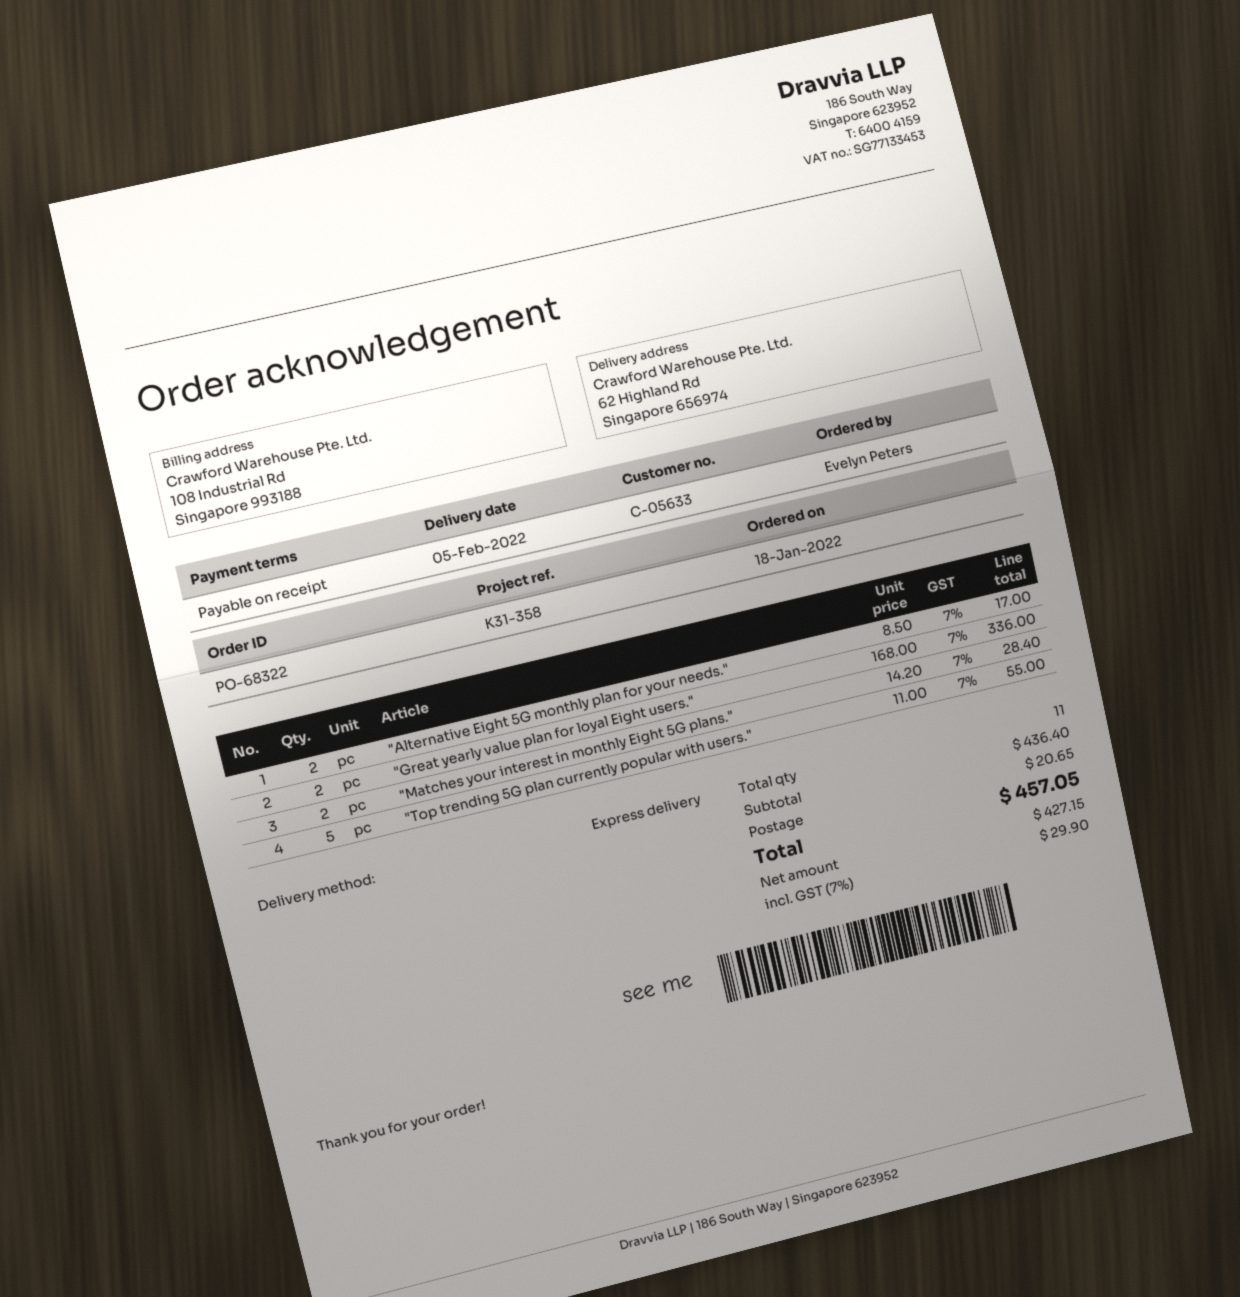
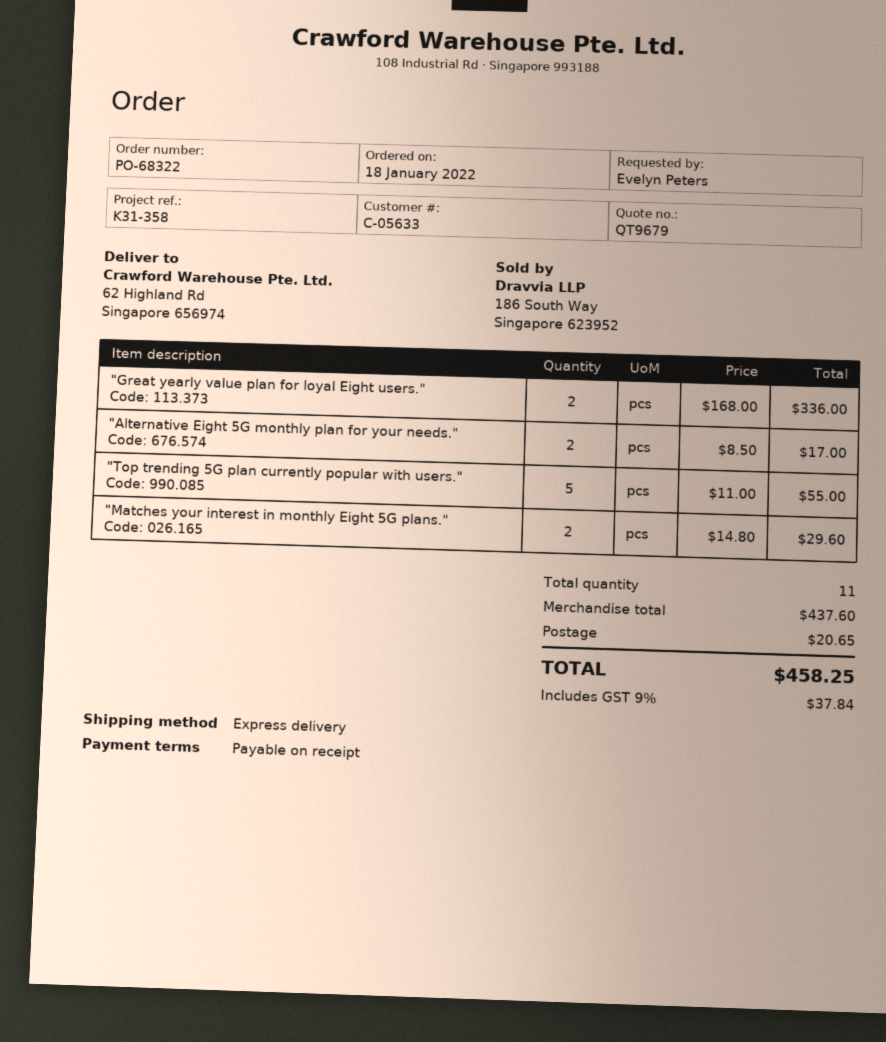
"Matches your interest in monthly Eight 5G plans.": 2 x 14.20 = 28.40 -> 2 x 14.80 = 29.60
subtotal: 436.40 -> 437.60
tax: 7% = 29.90 -> 9% = 37.84
total: 457.05 -> 458.25

